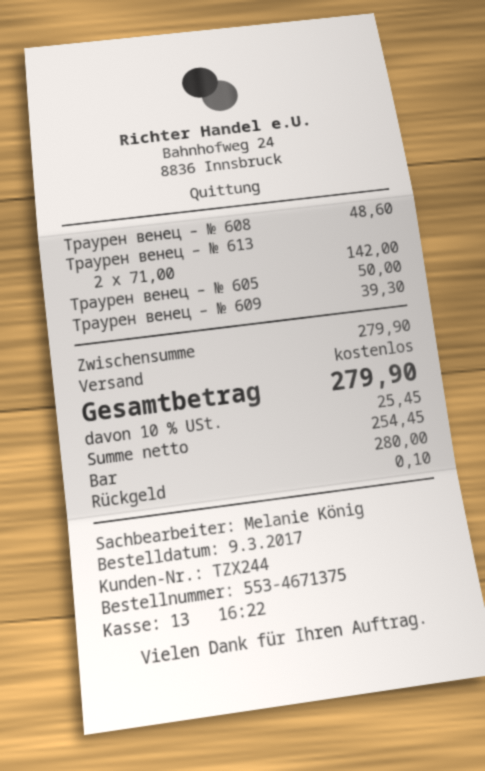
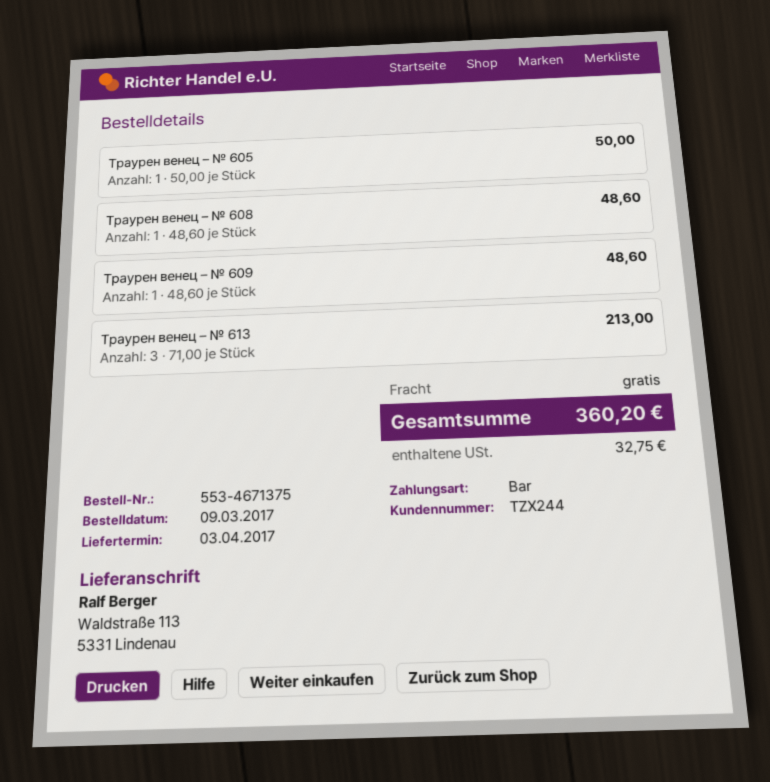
Траурен венец – № 613: 2 x 71.00 = 142.00 -> 3 x 71.00 = 213.00
Траурен венец – № 609: 1 x 39.30 = 39.30 -> 1 x 48.60 = 48.60
tax: 25.45 -> 32.75
total: 279.90 -> 360.20

